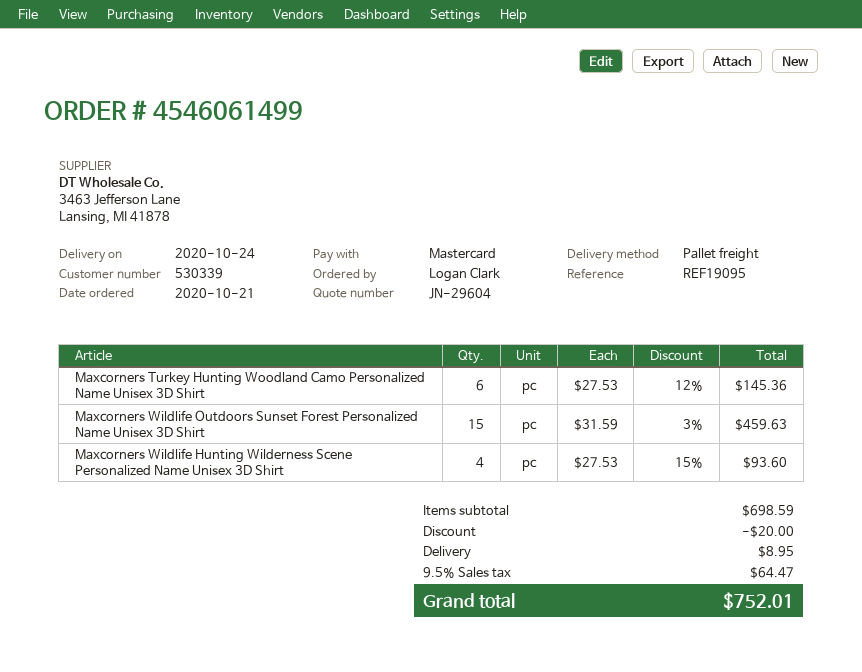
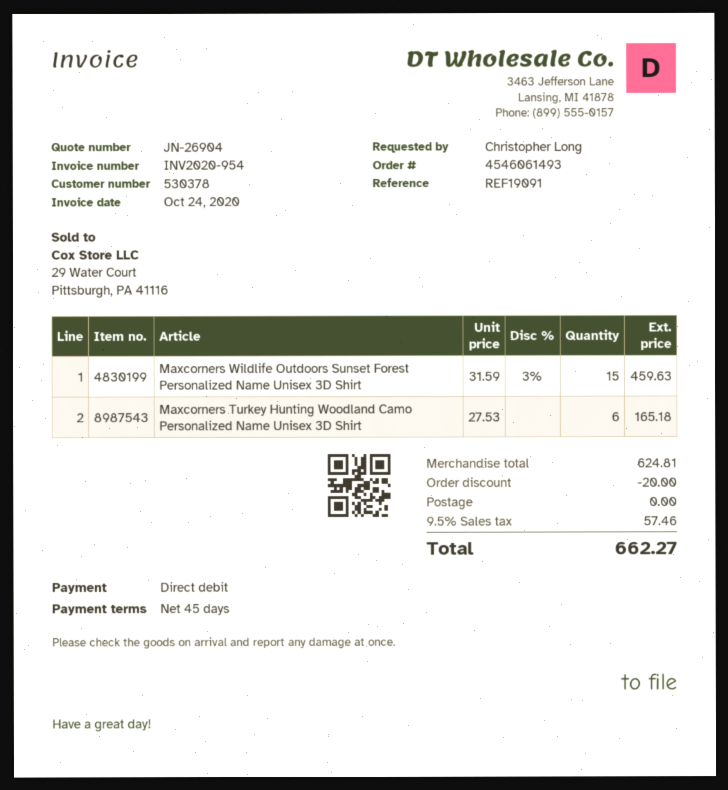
quote number: JN-29604 -> JN-26904
order number: 4546061499 -> 4546061493
customer number: 530339 -> 530378
reference: REF19095 -> REF19091
ordered by: Logan Clark -> Christopher Long
payment method: Mastercard -> direct debit
Maxcorners Turkey Hunting Woodland Camo Personalized Name Unisex 3D Shirt: 6 x 27.53 - 12% = 145.36 -> 6 x 27.53 = 165.18
Maxcorners Wildlife Hunting Wilderness Scene Personalized Name Unisex 3D Shirt: 4 x 27.53 - 15% = 93.60 -> none
subtotal: 698.59 -> 624.81
shipping: 8.95 -> 0.00
tax: 9.5% = 64.47 -> 9.5% = 57.46
total: 752.01 -> 662.27

